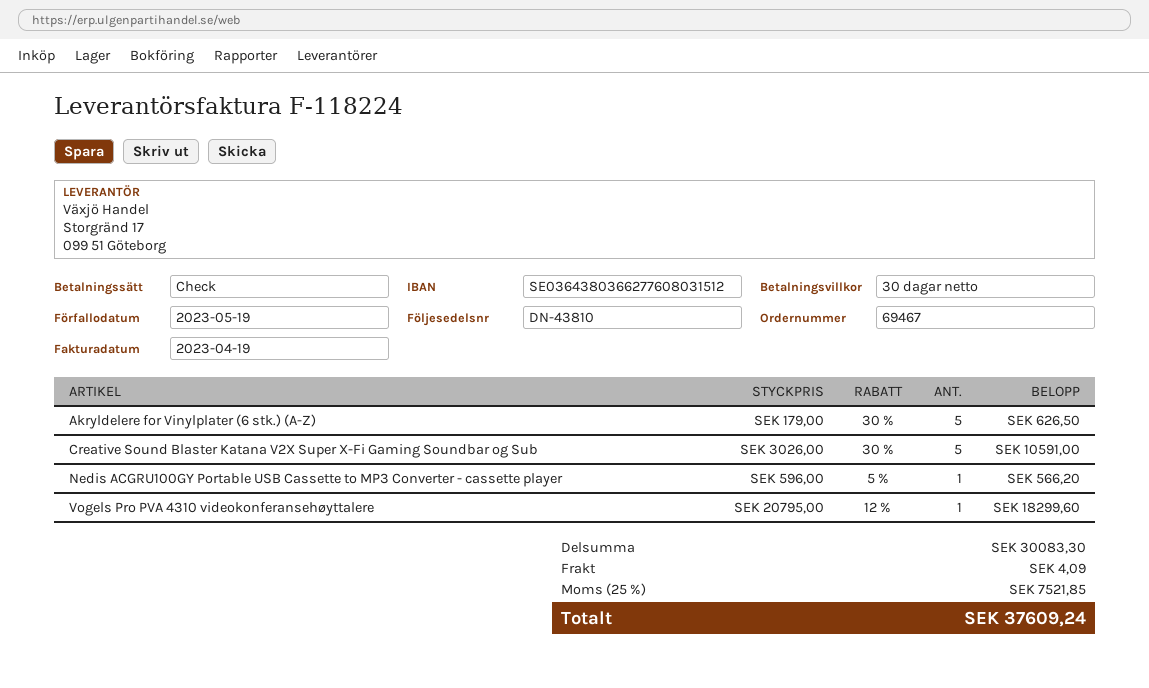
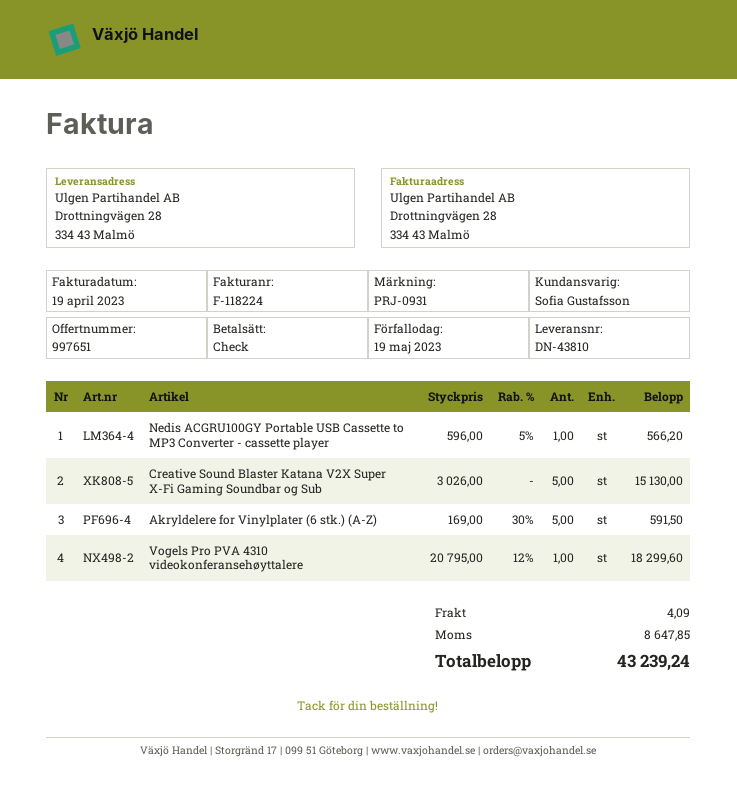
Akryldelere for Vinylplater (6 stk.) (A-Z): 5 x 179.00 - 30% = 626.50 -> 5 x 169.00 - 30% = 591.50
Creative Sound Blaster Katana V2X Super X-Fi Gaming Soundbar og Sub: 5 x 3026.00 - 30% = 10591.00 -> 5 x 3026.00 = 15130.00
tax: 7521.85 -> 8647.85
total: 37609.24 -> 43239.24

